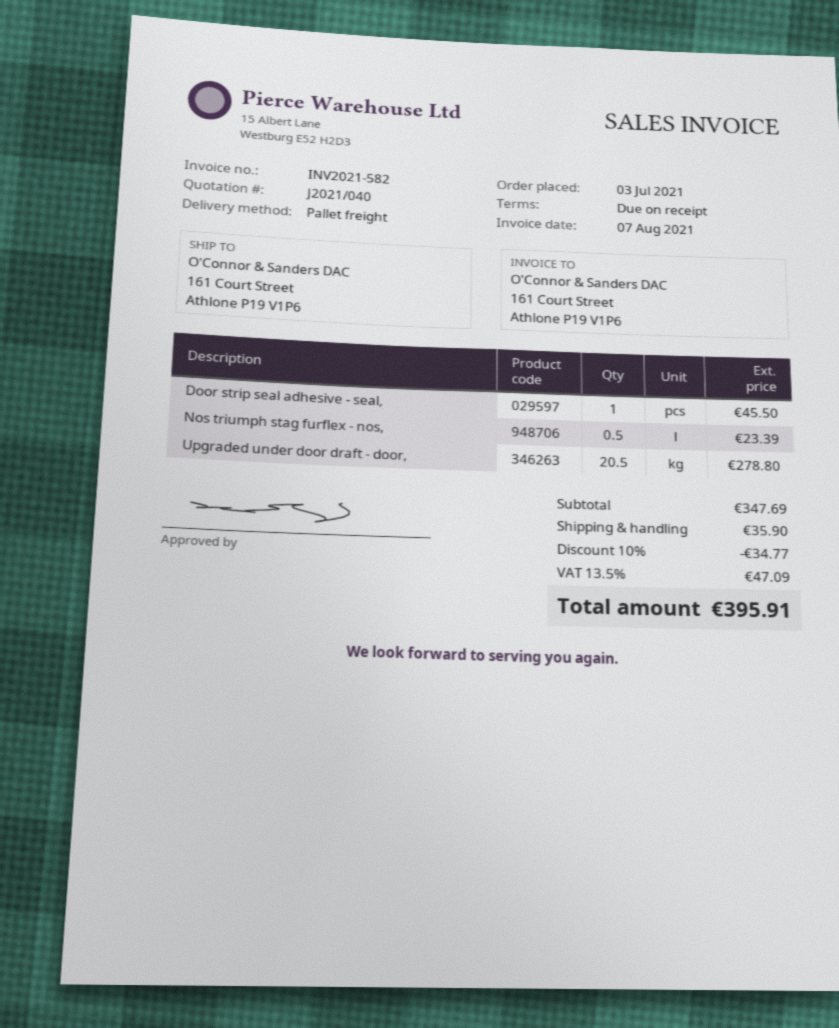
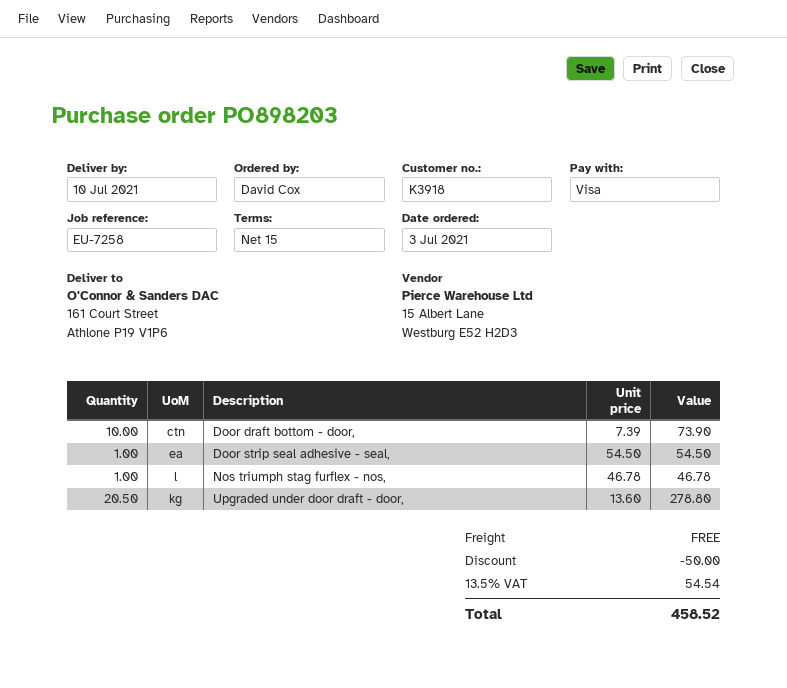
payment terms: on receipt -> 15 days
Door strip seal adhesive - seal,: 1 for 45.50 -> 1 for 54.50
Nos triumph stag furflex - nos,: 0.5 for 23.39 -> 1 for 46.78
Door draft bottom - door,: none -> 10 for 73.90
discount: 34.77 -> 50.00
shipping: 35.90 -> 0.00
tax: 13.5% = 47.09 -> 13.5% = 54.54
total: 395.91 -> 458.52

